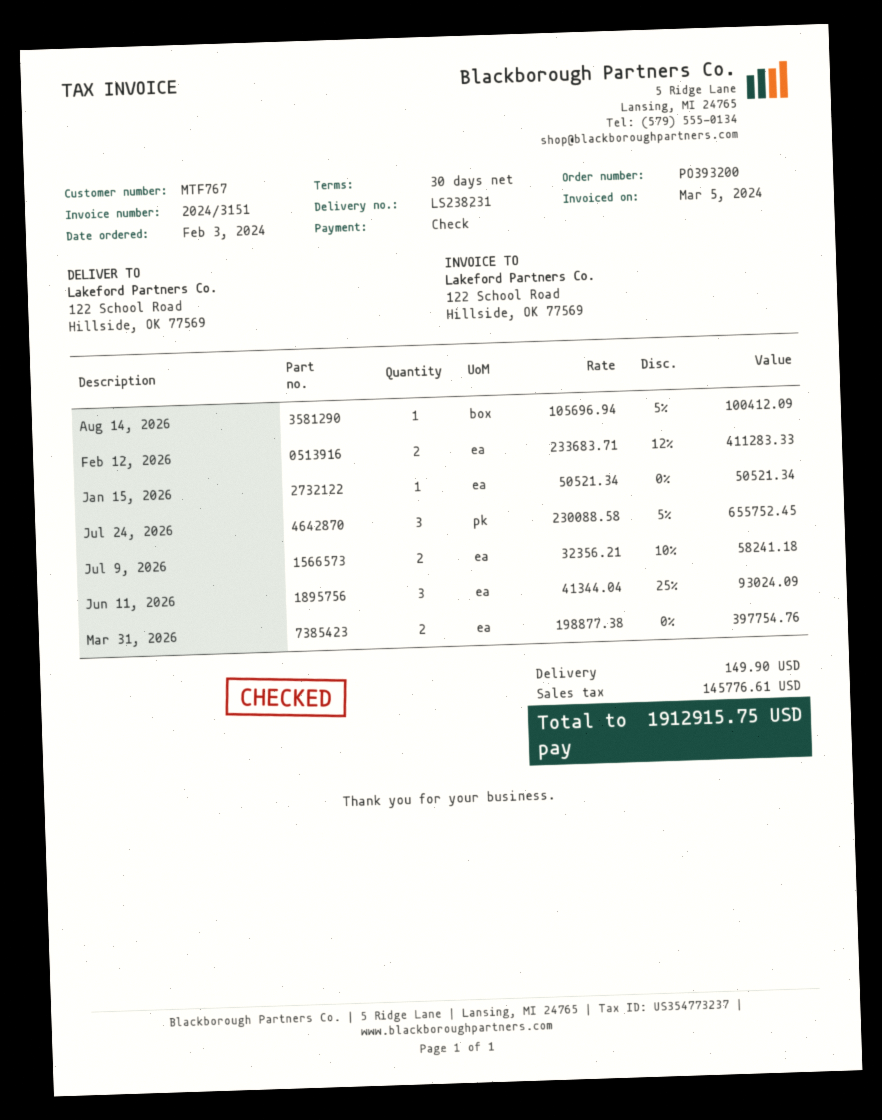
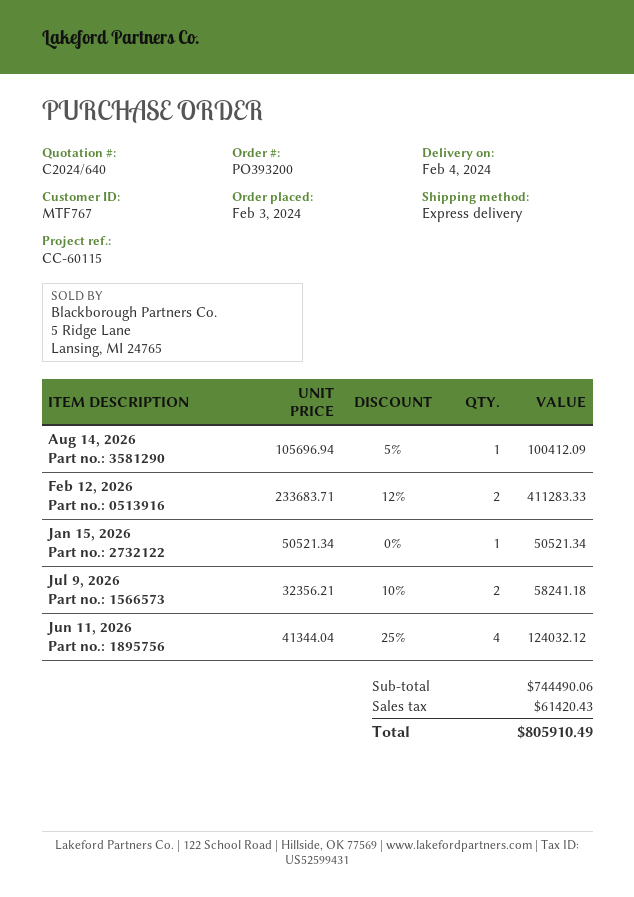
Jul 24, 2026: 3 x 230088.58 - 5% = 655752.45 -> none
Jun 11, 2026: 3 x 41344.04 - 25% = 93024.09 -> 4 x 41344.04 - 25% = 124032.12
Mar 31, 2026: 2 x 198877.38 = 397754.76 -> none
shipping: 149.90 -> none
tax: 145776.61 -> 61420.43
total: 1912915.75 -> 805910.49

